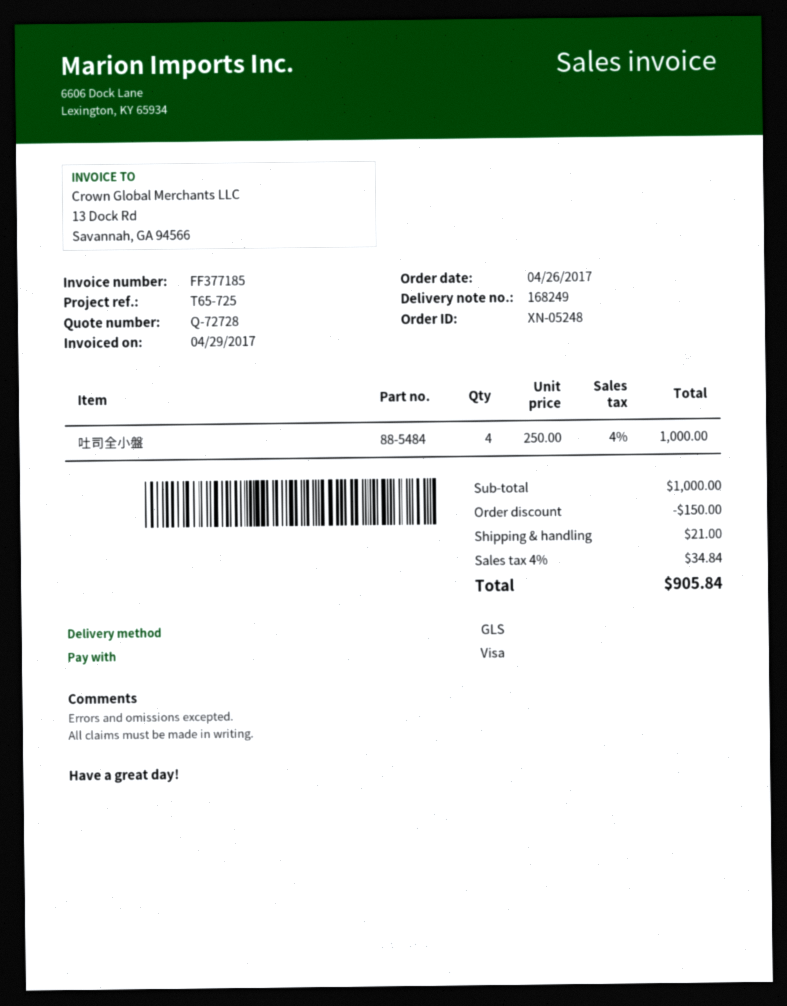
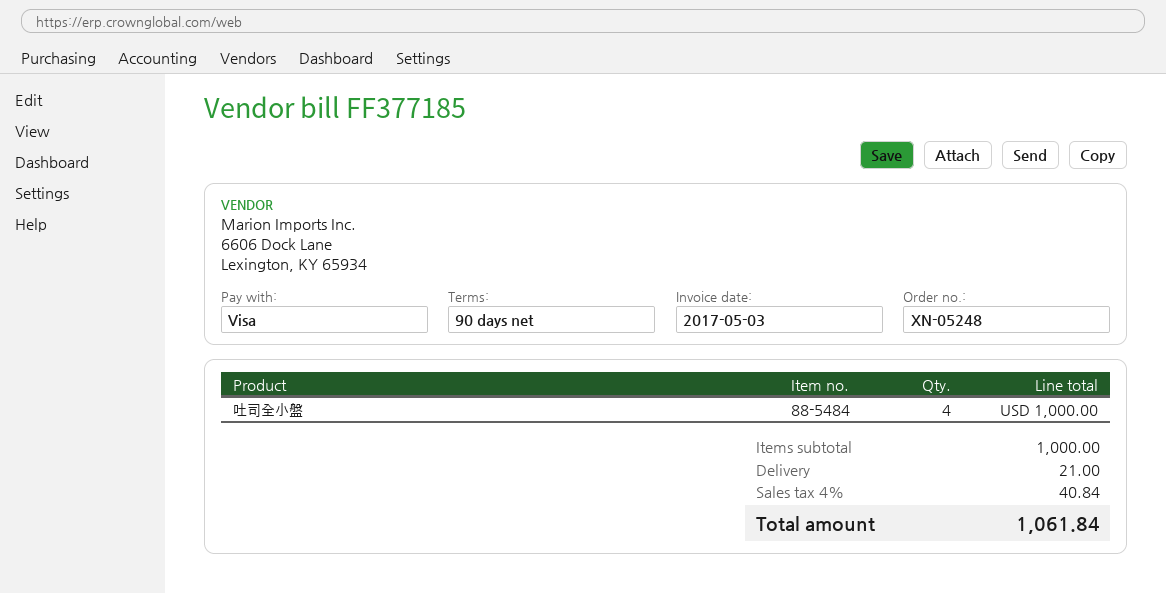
invoice date: 2017-04-29 -> 2017-05-03
discount: 150.00 -> none
tax: 4% = 34.84 -> 4% = 40.84
total: 905.84 -> 1061.84

